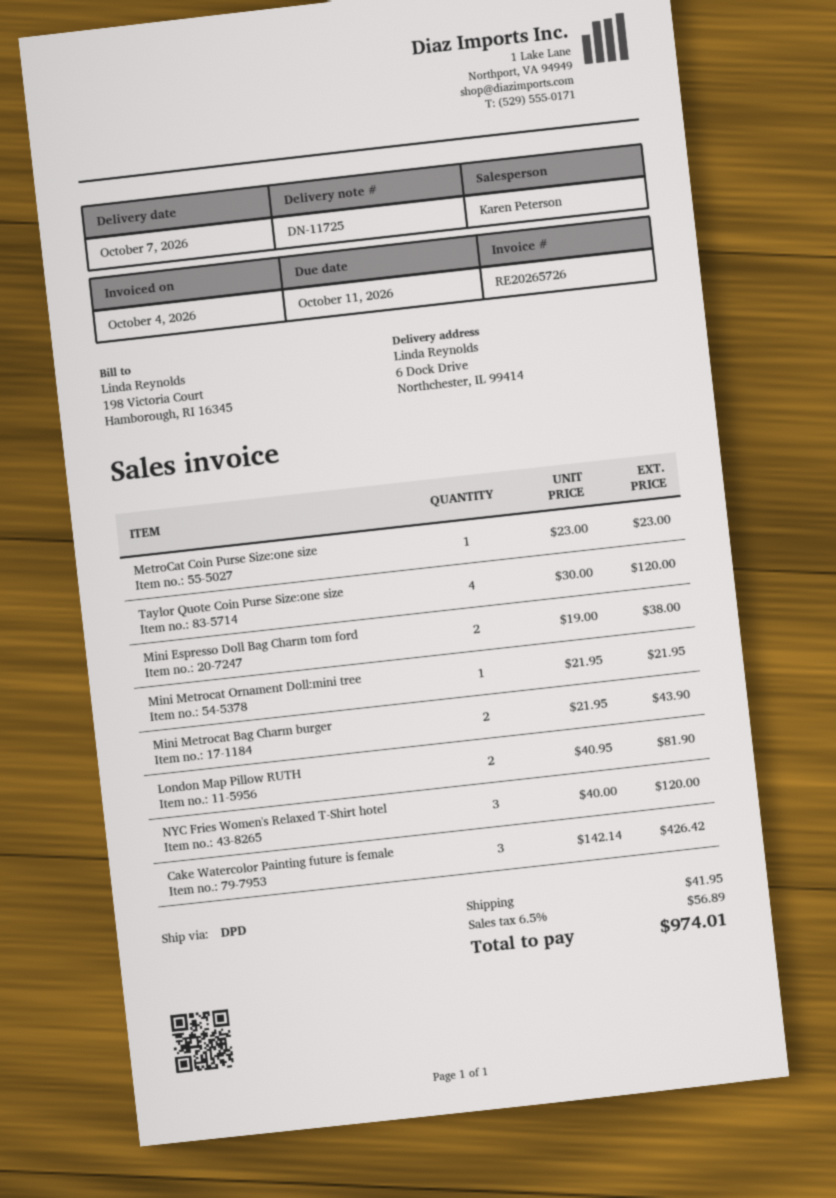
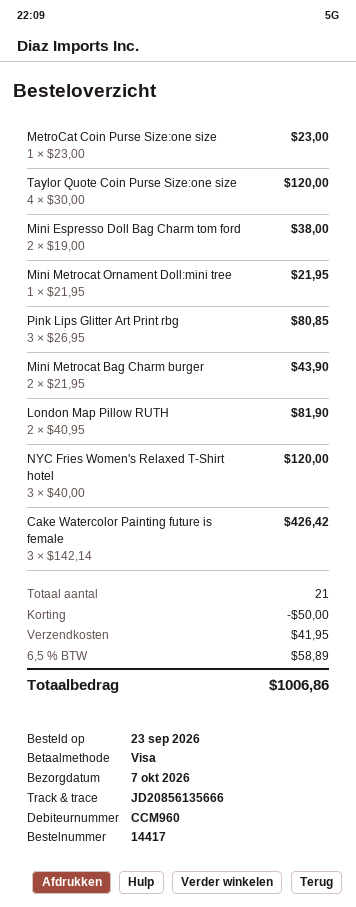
Pink Lips Glitter Art Print rbg: none -> 3 x 26.95 = 80.85
discount: none -> 50.00
tax: 6.5% = 56.89 -> 6.5% = 58.89
total: 974.01 -> 1006.86

